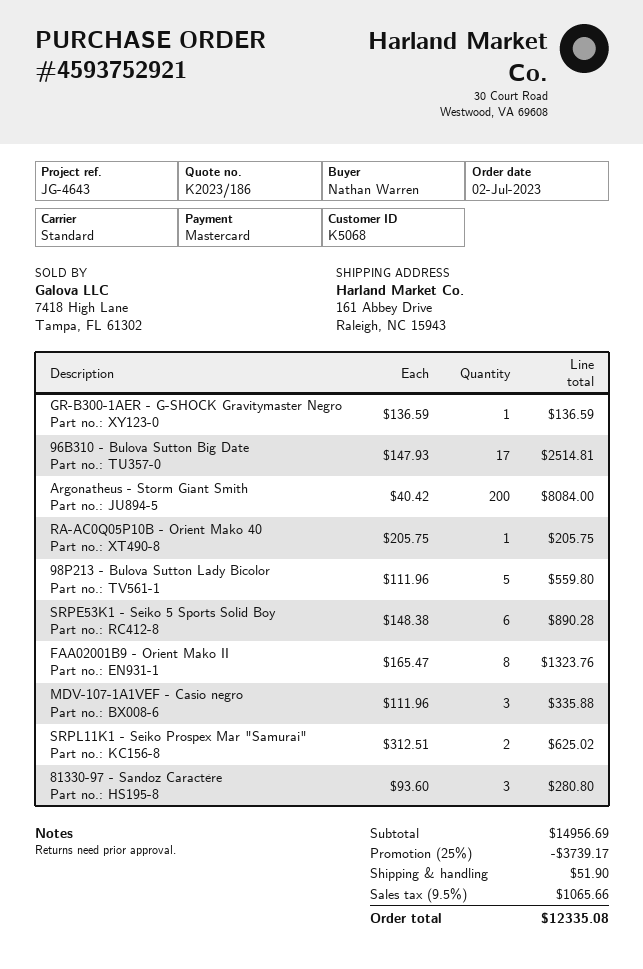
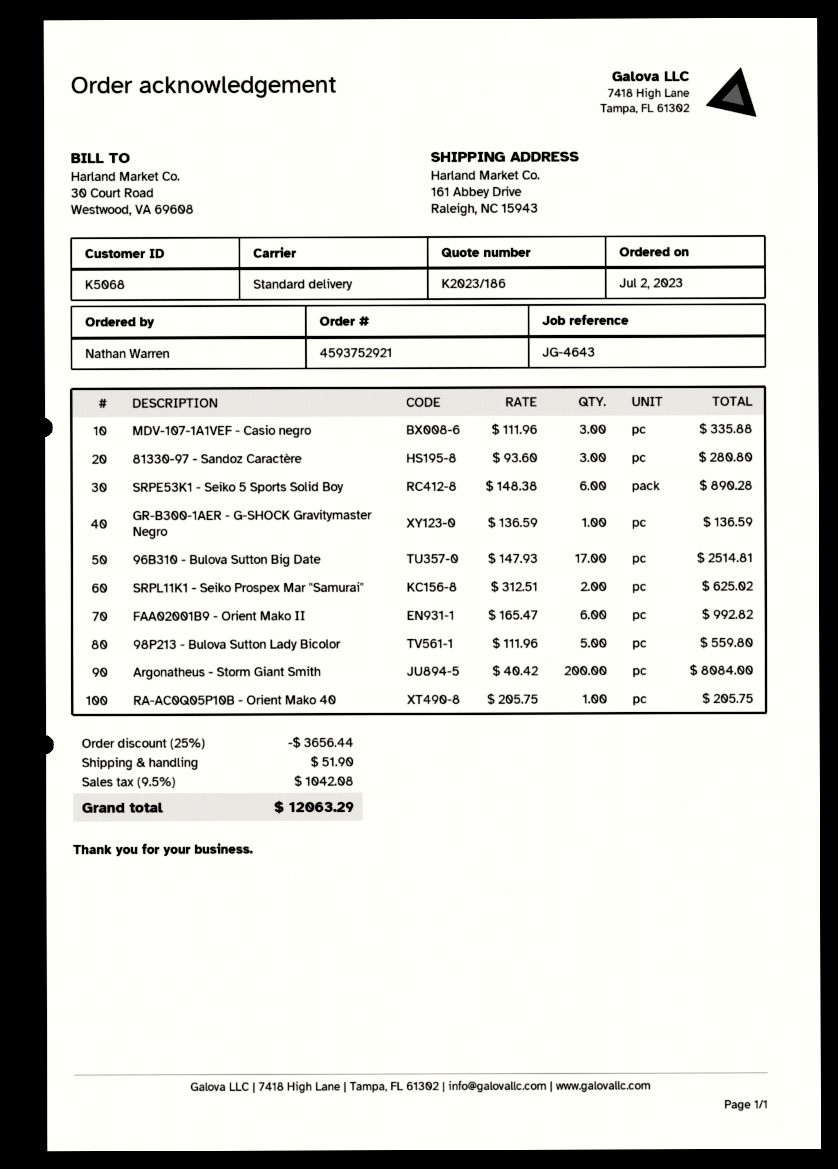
FAA02001B9 - Orient Mako II: 8 x 165.47 = 1323.76 -> 6 x 165.47 = 992.82
discount: 25% = 3739.17 -> 25% = 3656.44
tax: 9.5% = 1065.66 -> 9.5% = 1042.08
total: 12335.08 -> 12063.29

